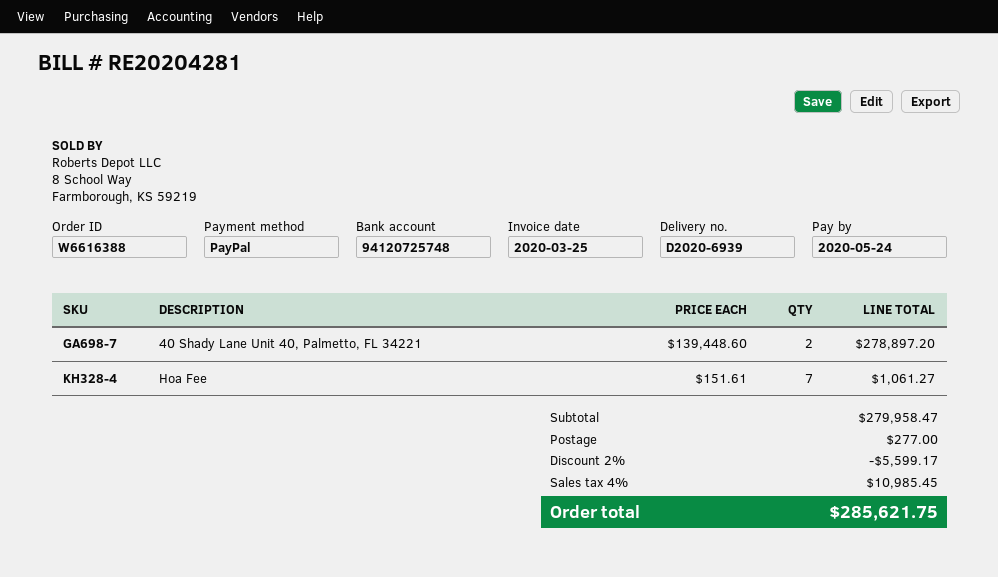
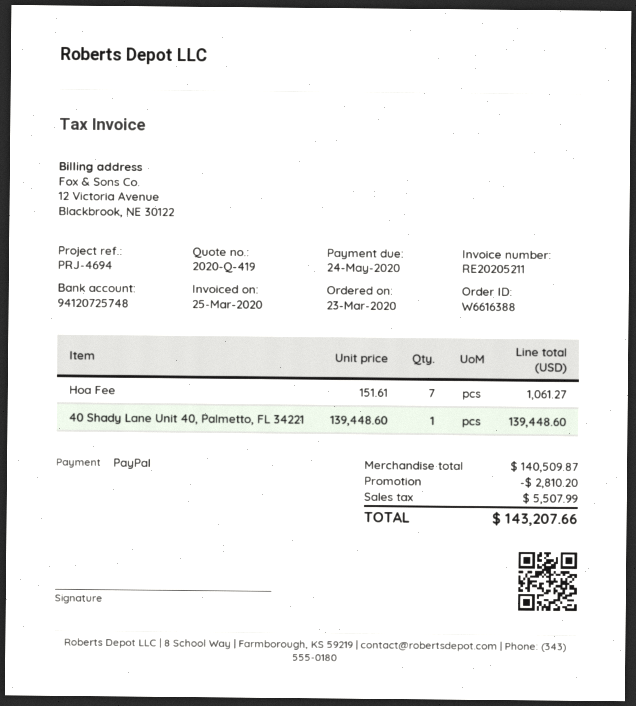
invoice number: RE20204281 -> RE20205211
40 Shady Lane Unit 40, Palmetto, FL 34221: 2 x 139448.60 = 278897.20 -> 1 x 139448.60 = 139448.60
subtotal: 279958.47 -> 140509.87
discount: 5599.17 -> 2810.20
shipping: 277.00 -> none
tax: 10985.45 -> 5507.99
total: 285621.75 -> 143207.66

